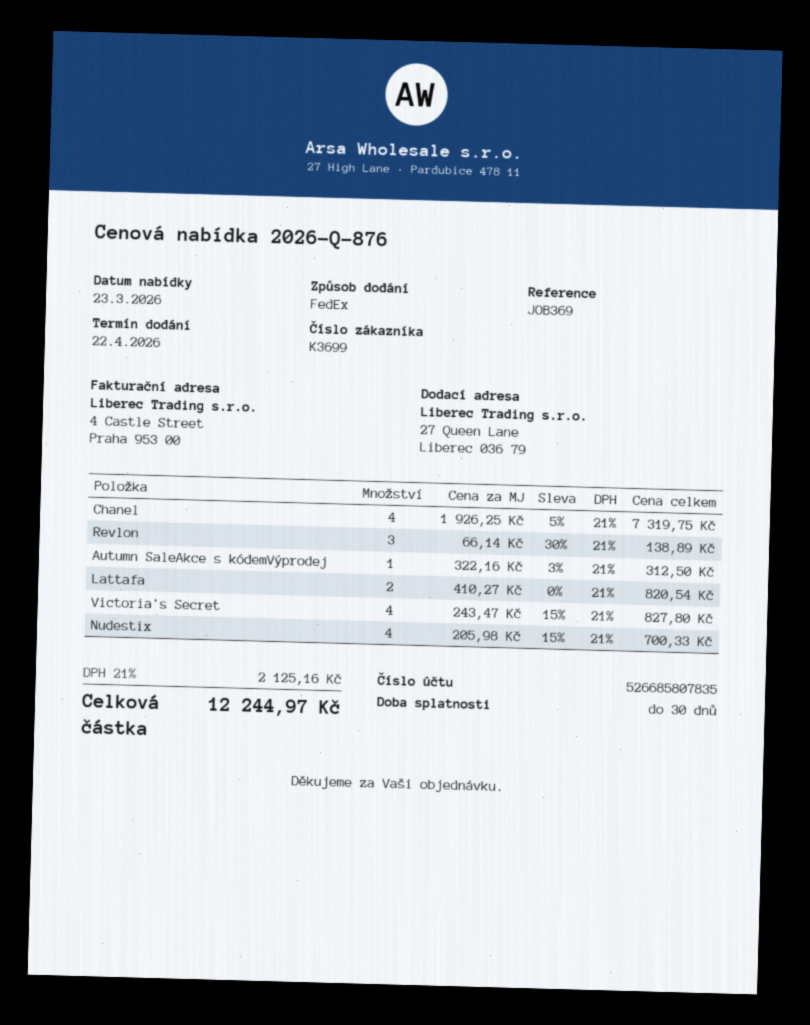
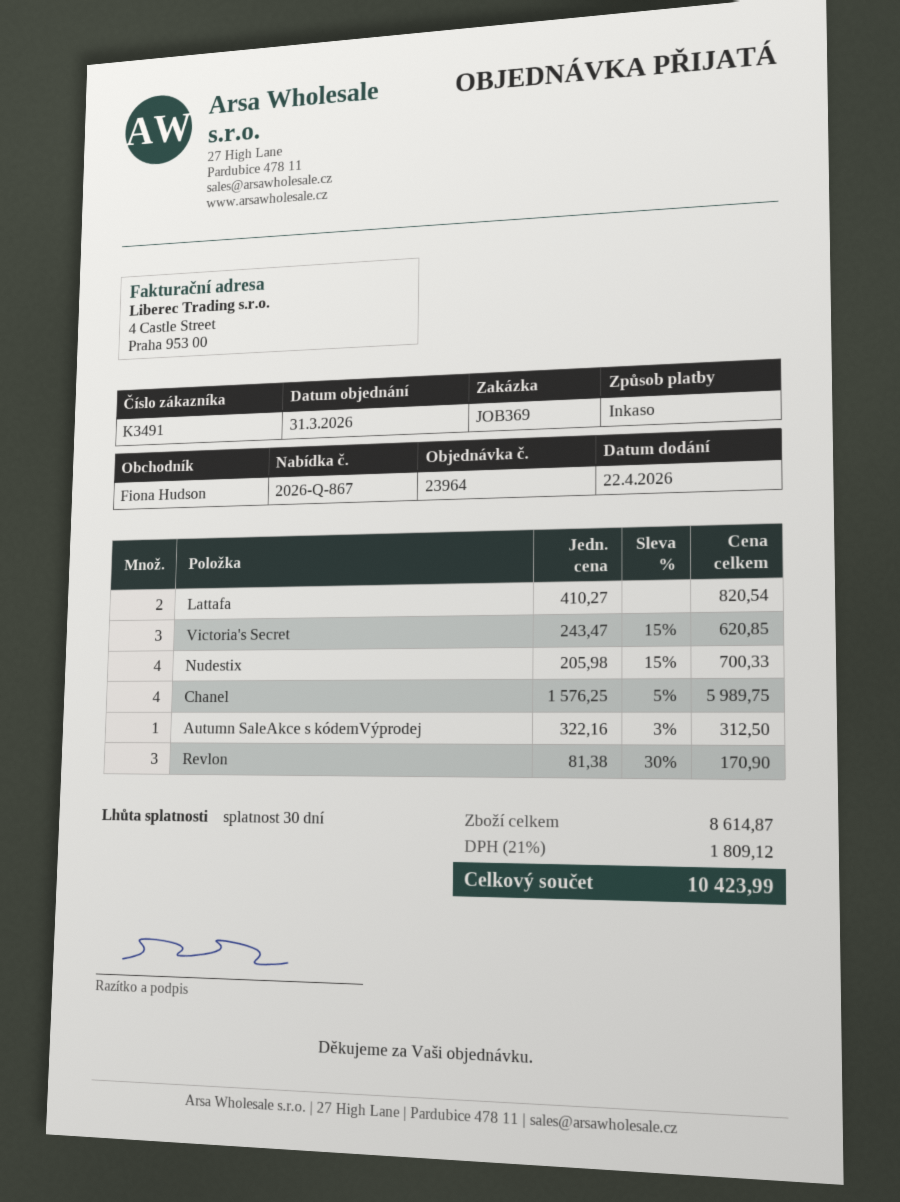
quote number: 2026-Q-876 -> 2026-Q-867
customer number: K3699 -> K3491
Chanel: 4 x 1926.25 - 5% = 7319.75 -> 4 x 1576.25 - 5% = 5989.75
Revlon: 3 x 66.14 - 30% = 138.89 -> 3 x 81.38 - 30% = 170.90
Victoria's Secret: 4 x 243.47 - 15% = 827.80 -> 3 x 243.47 - 15% = 620.85
tax: 21% = 2125.16 -> 21% = 1809.12
total: 12244.97 -> 10423.99

